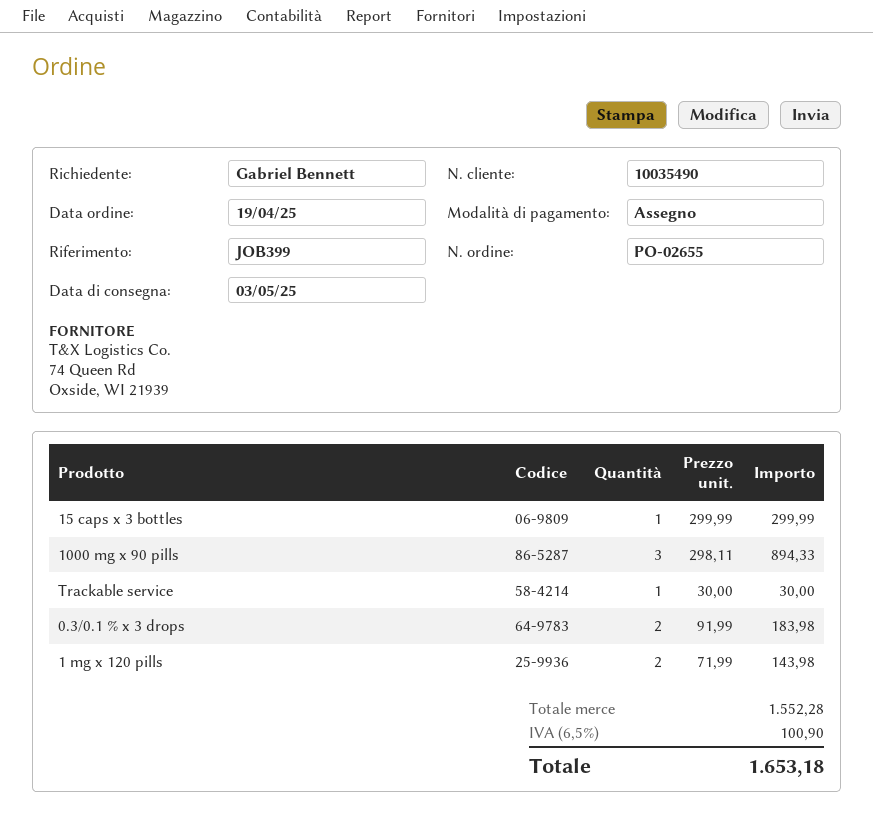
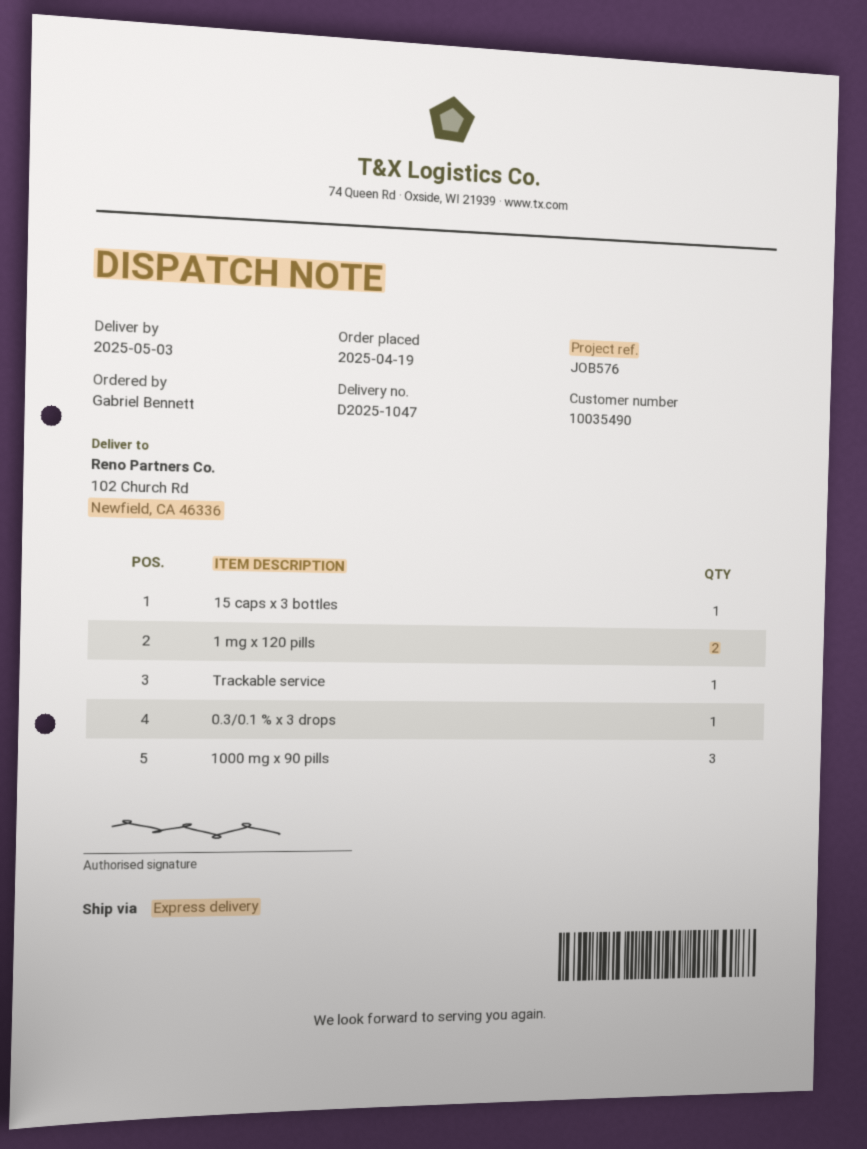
reference: JOB399 -> JOB576
0.3/0.1 % x 3 drops: 2 -> 1

